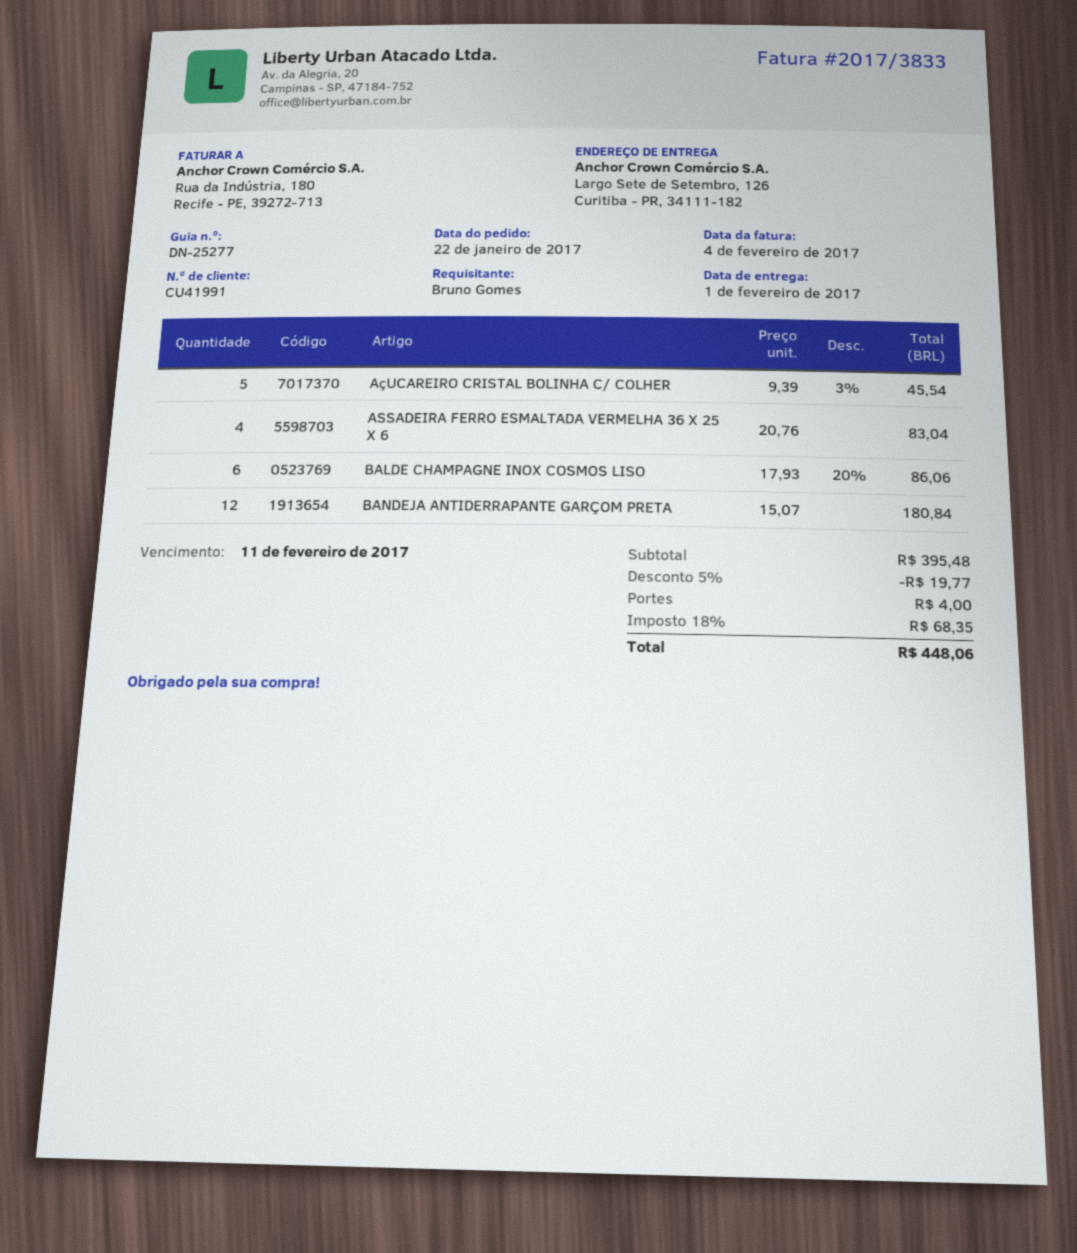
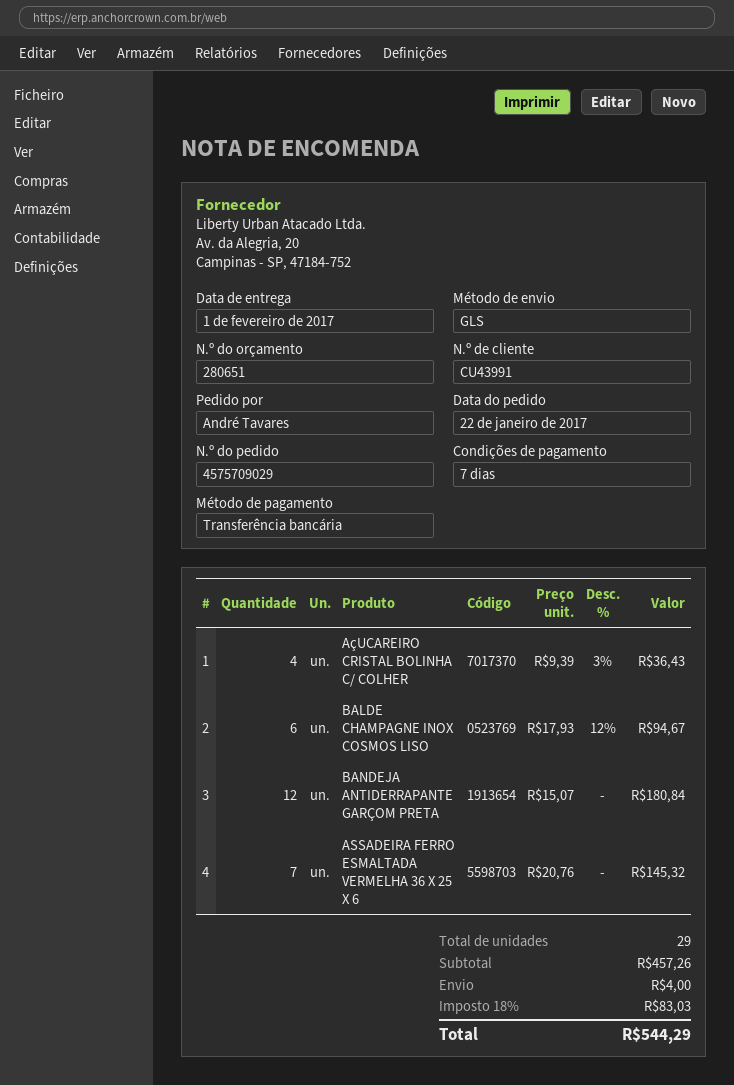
customer number: CU41991 -> CU43991
ordered by: Bruno Gomes -> André Tavares
AçUCAREIRO CRISTAL BOLINHA C/ COLHER: 5 x 9.39 - 3% = 45.54 -> 4 x 9.39 - 3% = 36.43
ASSADEIRA FERRO ESMALTADA VERMELHA 36 X 25 X 6: 4 x 20.76 = 83.04 -> 7 x 20.76 = 145.32
BALDE CHAMPAGNE INOX COSMOS LISO: 6 x 17.93 - 20% = 86.06 -> 6 x 17.93 - 12% = 94.67
subtotal: 395.48 -> 457.26
discount: 5% = 19.77 -> none
tax: 18% = 68.35 -> 18% = 83.03
total: 448.06 -> 544.29

